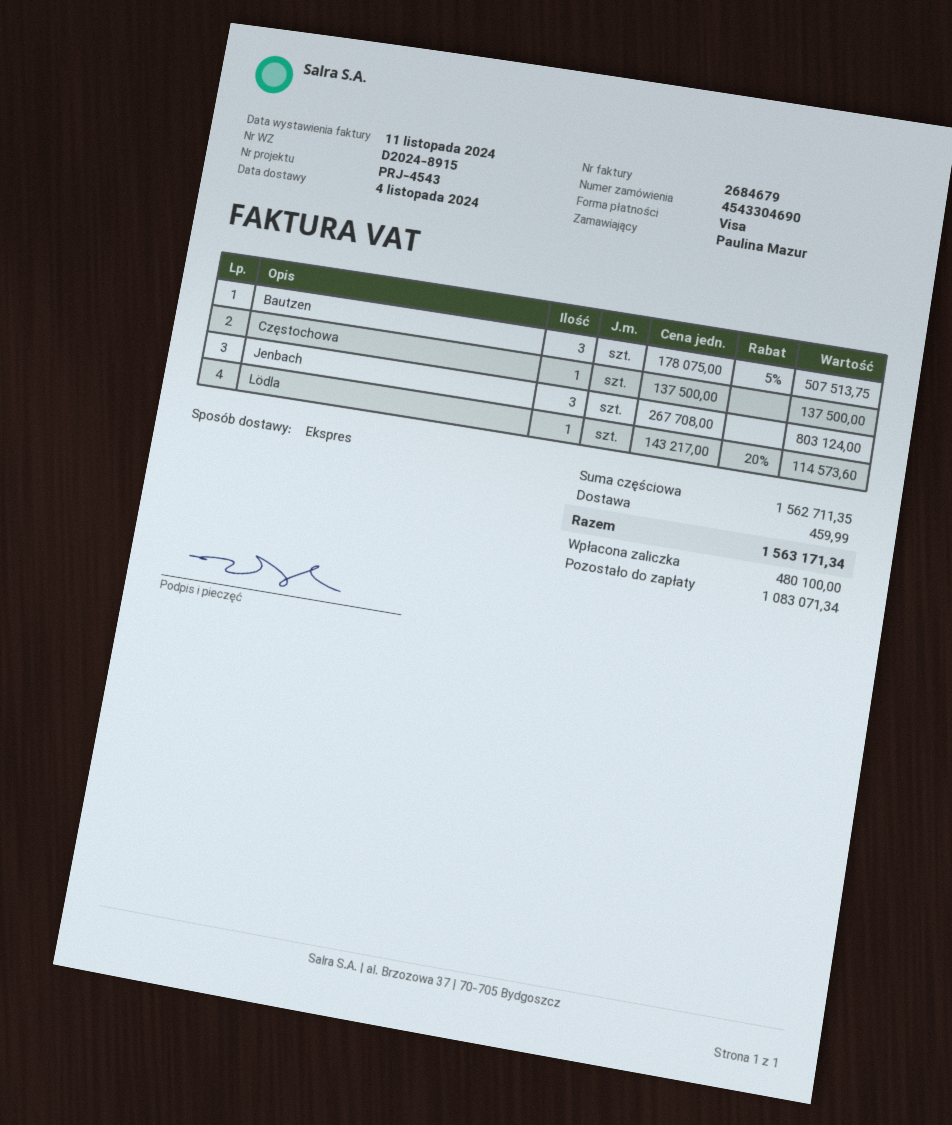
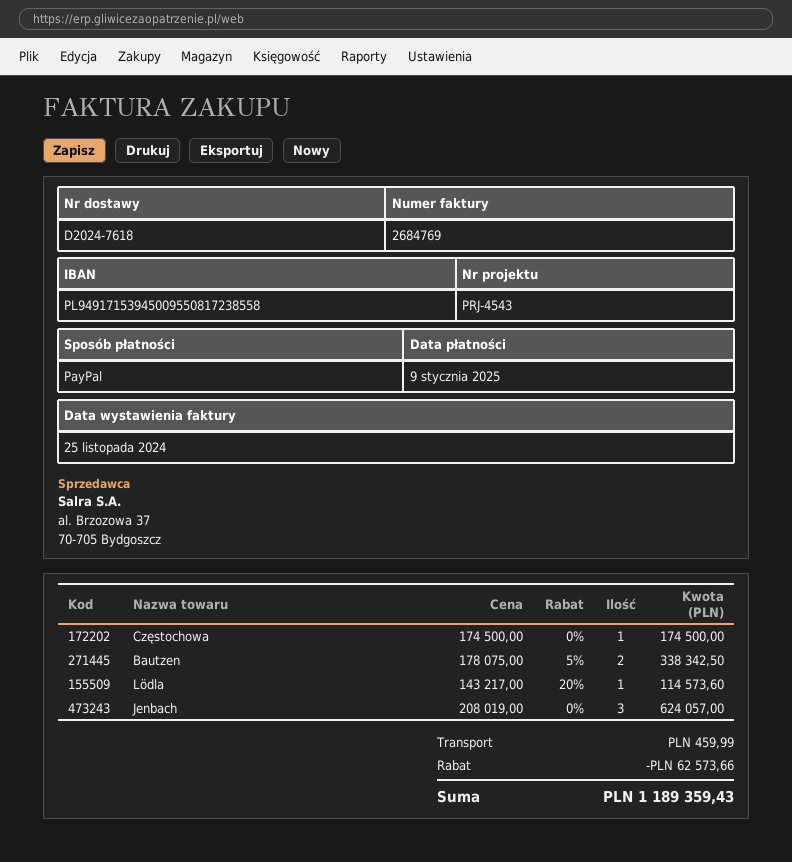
delivery note number: D2024-8915 -> D2024-7618
invoice number: 2684679 -> 2684769
invoice date: 2024-11-11 -> 2024-11-25
payment method: Visa -> PayPal
Bautzen: 3 x 178075.00 - 5% = 507513.75 -> 2 x 178075.00 - 5% = 338342.50
Częstochowa: 1 x 137500.00 = 137500.00 -> 1 x 174500.00 = 174500.00
Jenbach: 3 x 267708.00 = 803124.00 -> 3 x 208019.00 = 624057.00
discount: none -> 62573.66
total: 1563171.34 -> 1189359.43

